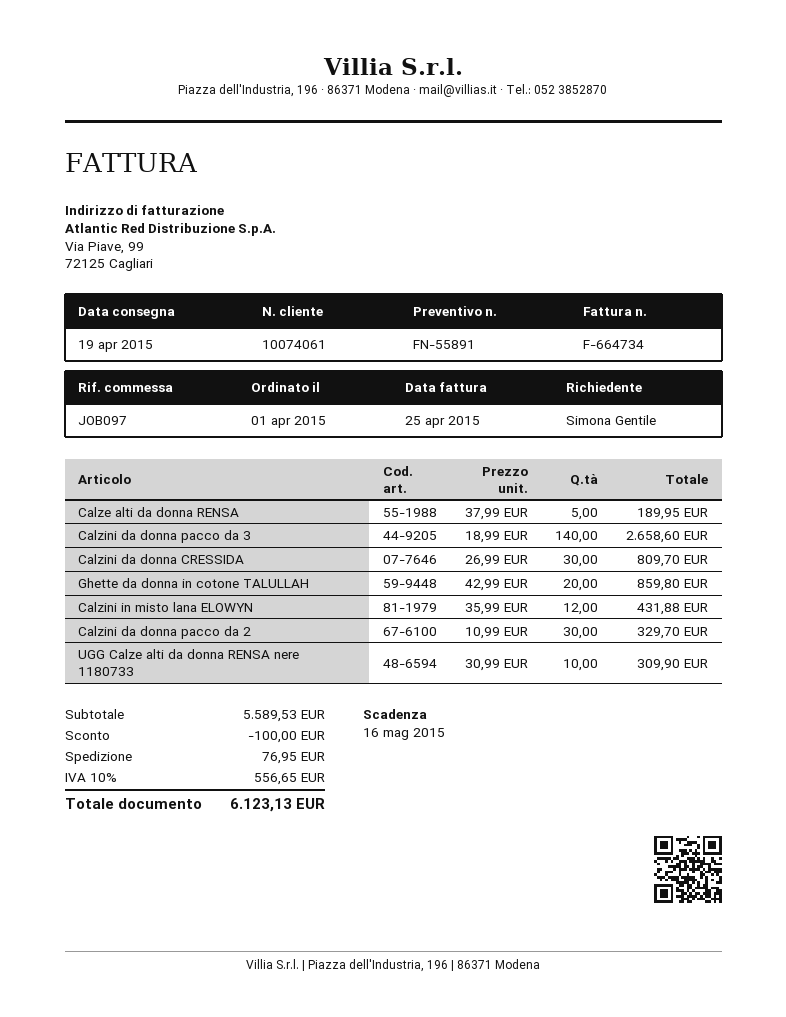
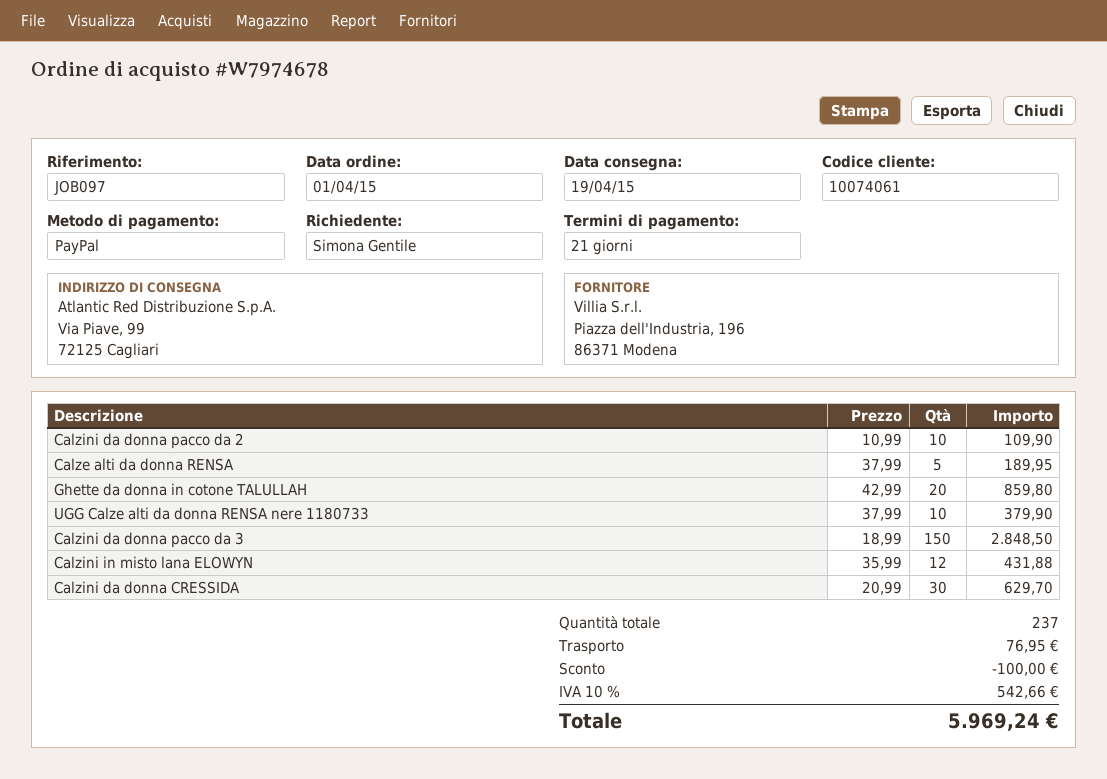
Calzini da donna pacco da 3: 140 x 18.99 = 2658.60 -> 150 x 18.99 = 2848.50
Calzini da donna CRESSIDA: 30 x 26.99 = 809.70 -> 30 x 20.99 = 629.70
Calzini da donna pacco da 2: 30 x 10.99 = 329.70 -> 10 x 10.99 = 109.90
UGG Calze alti da donna RENSA nere 1180733: 10 x 30.99 = 309.90 -> 10 x 37.99 = 379.90
tax: 10% = 556.65 -> 10% = 542.66
total: 6123.13 -> 5969.24

